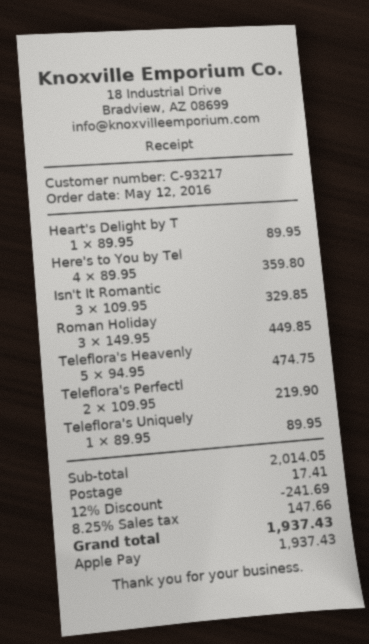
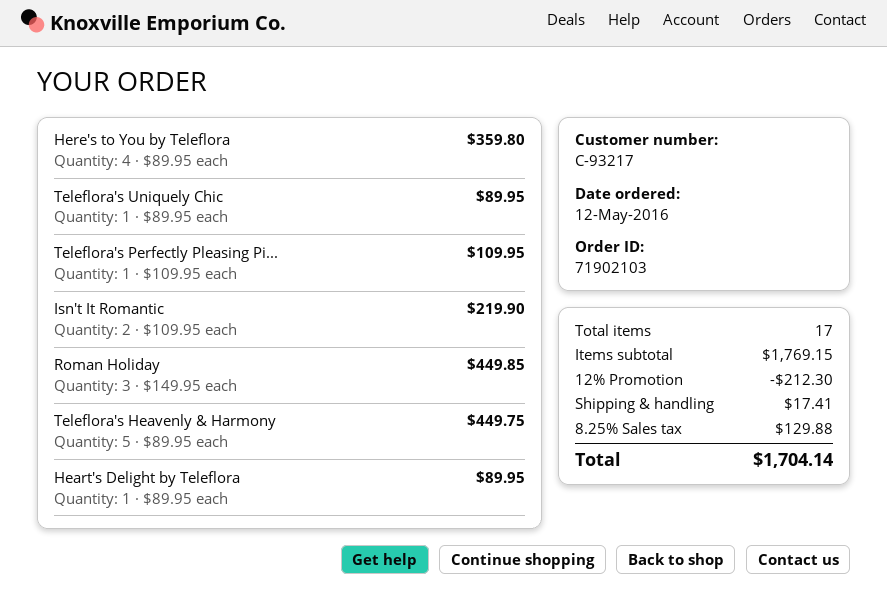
Isn't It Romantic: 3 x 109.95 = 329.85 -> 2 x 109.95 = 219.90
Teleflora's Heavenly: 5 x 94.95 = 474.75 -> 5 x 89.95 = 449.75
Teleflora's Perfectl: 2 x 109.95 = 219.90 -> 1 x 109.95 = 109.95
subtotal: 2014.05 -> 1769.15
discount: 12% = 241.69 -> 12% = 212.30
tax: 8.25% = 147.66 -> 8.25% = 129.88
total: 1937.43 -> 1704.14

